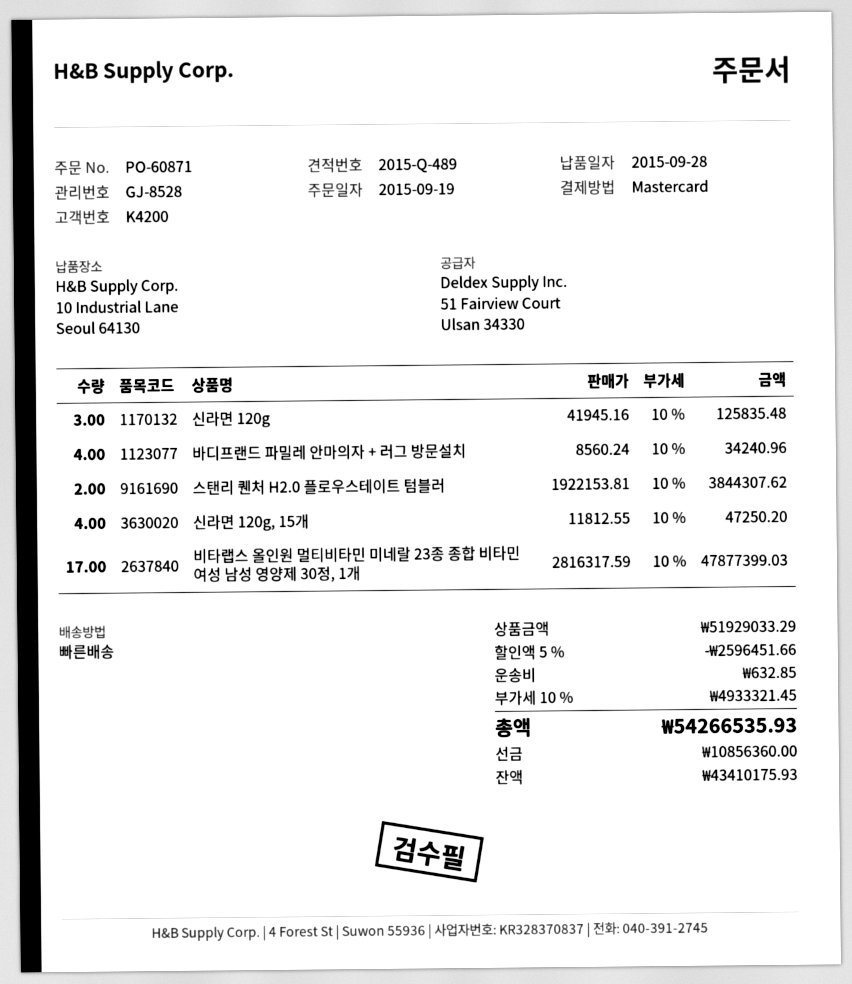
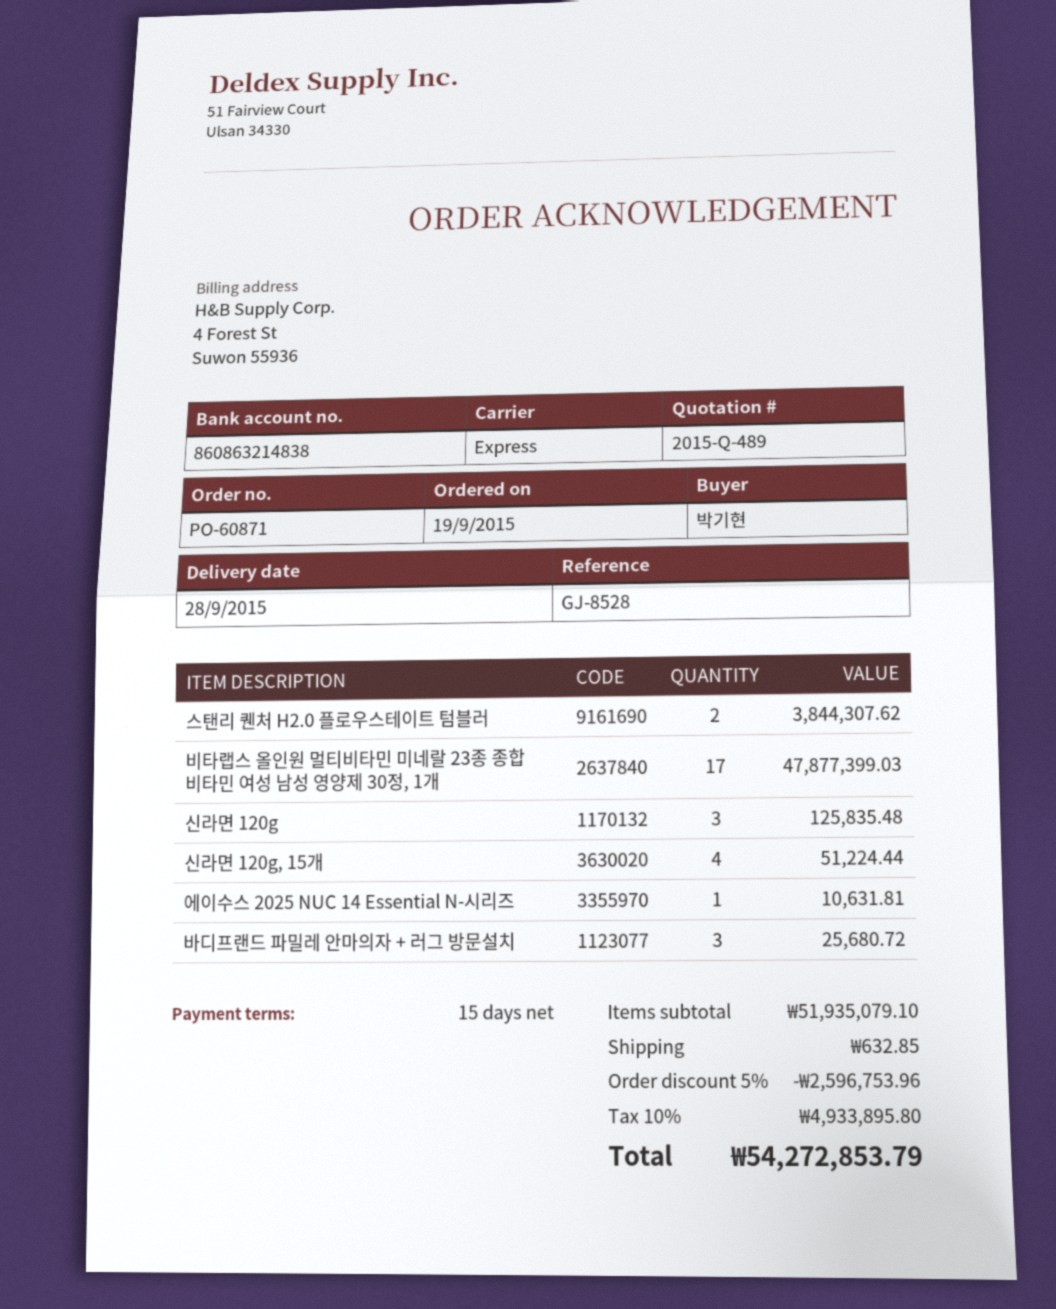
바디프랜드 파밀레 안마의자 + 러그 방문설치: 4 for 34240.96 -> 3 for 25680.72
신라면 120g, 15개: 4 for 47250.20 -> 4 for 51224.44
에이수스 2025 NUC 14 Essential N-시리즈: none -> 1 for 10631.81
subtotal: 51929033.29 -> 51935079.10
discount: 5% = 2596451.66 -> 5% = 2596753.96
tax: 10% = 4933321.45 -> 10% = 4933895.80
total: 54266535.93 -> 54272853.79

